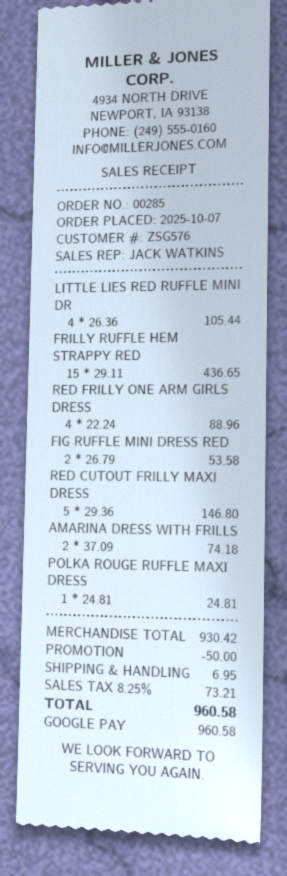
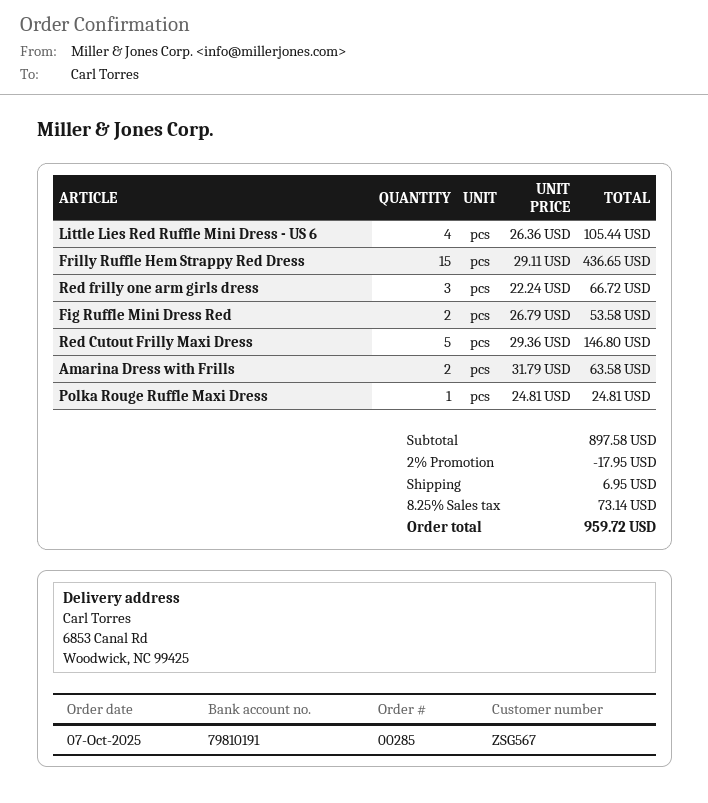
customer number: ZSG576 -> ZSG567
RED FRILLY ONE ARM GIRLS DRESS: 4 x 22.24 = 88.96 -> 3 x 22.24 = 66.72
AMARINA DRESS WITH FRILLS: 2 x 37.09 = 74.18 -> 2 x 31.79 = 63.58
subtotal: 930.42 -> 897.58
discount: 50.00 -> 17.95
tax: 8.25% = 73.21 -> 8.25% = 73.14
total: 960.58 -> 959.72

